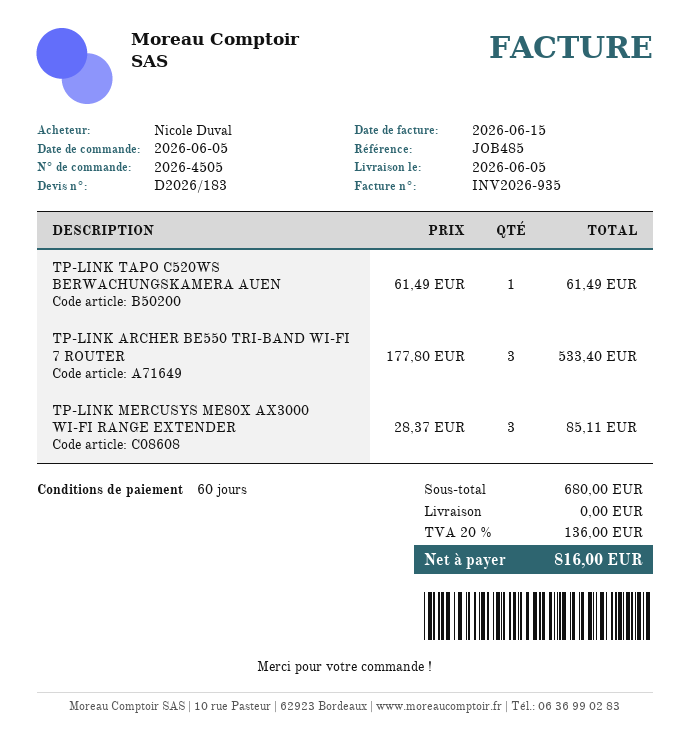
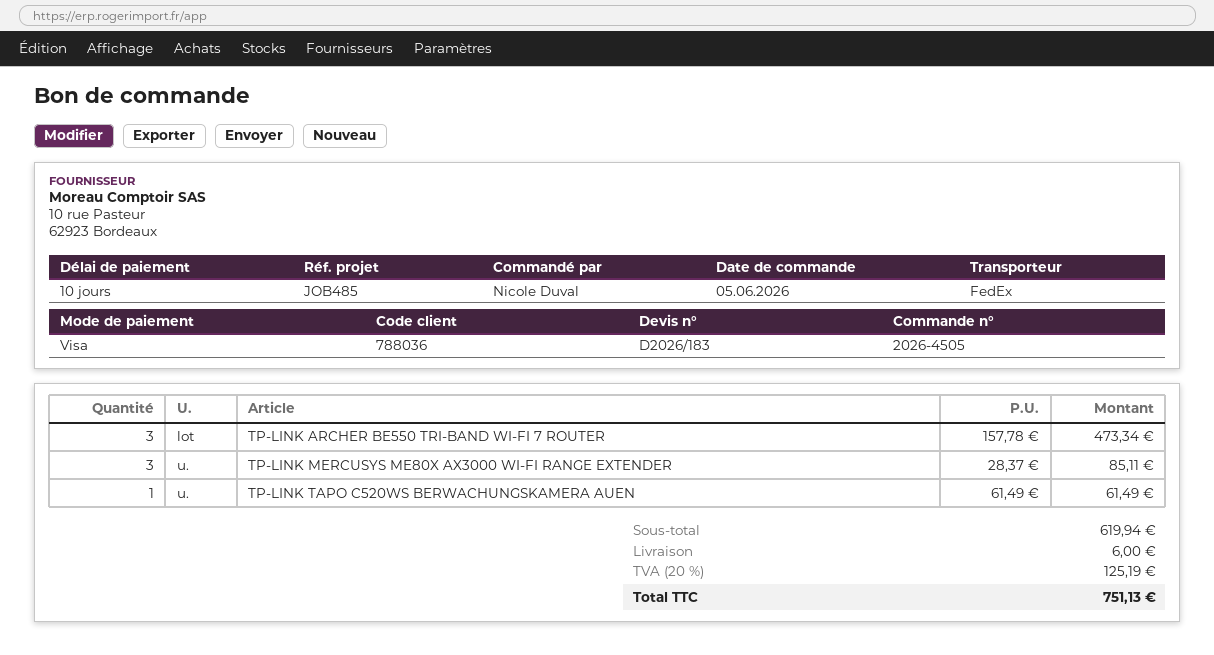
payment terms: 60 days -> 10 days
TP-LINK ARCHER BE550 TRI-BAND WI-FI 7 ROUTER: 3 x 177.80 = 533.40 -> 3 x 157.78 = 473.34
subtotal: 680.00 -> 619.94
shipping: 0.00 -> 6.00
tax: 20% = 136.00 -> 20% = 125.19
total: 816.00 -> 751.13

